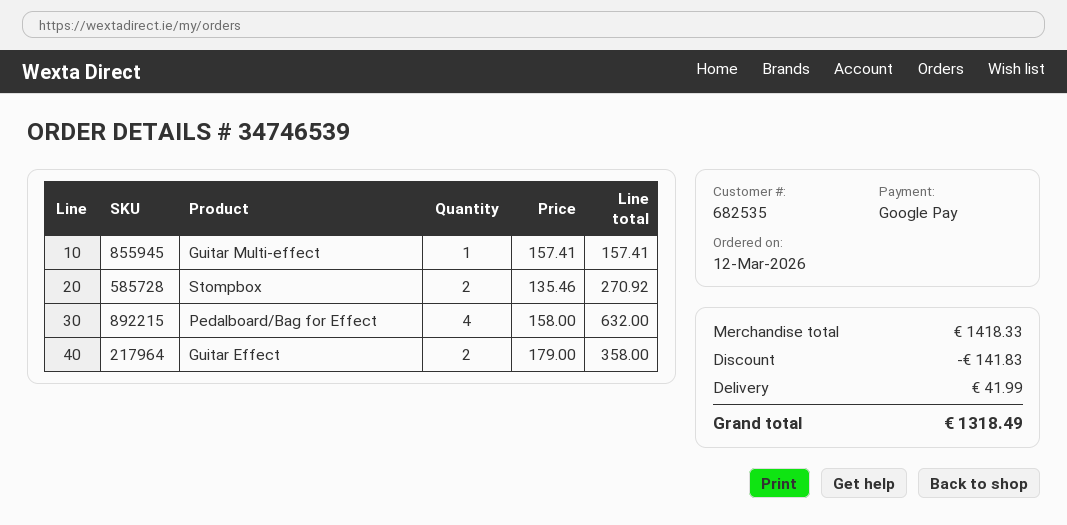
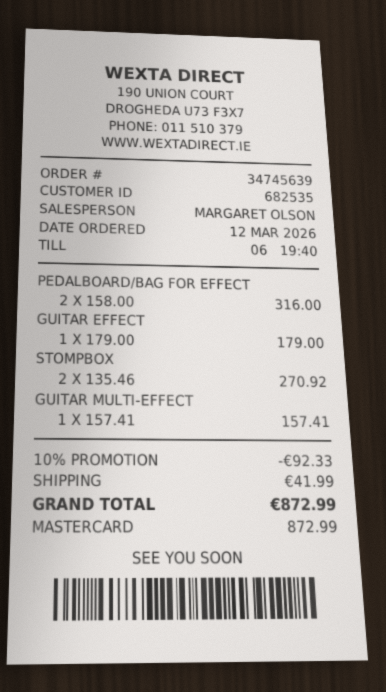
order number: 34746539 -> 34745639
payment method: Google Pay -> Mastercard
Pedalboard/Bag for Effect: 4 x 158.00 = 632.00 -> 2 x 158.00 = 316.00
Guitar Effect: 2 x 179.00 = 358.00 -> 1 x 179.00 = 179.00
discount: 141.83 -> 92.33
total: 1318.49 -> 872.99

